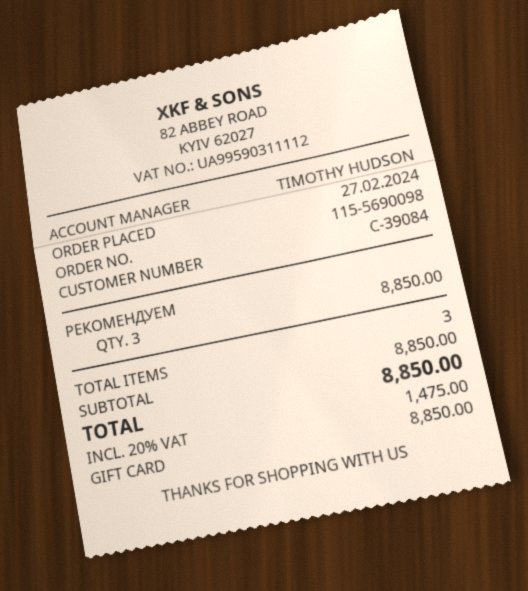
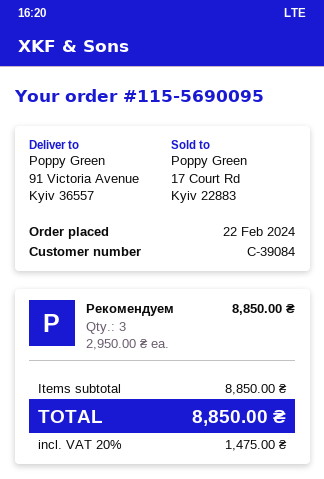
order number: 115-5690098 -> 115-5690095
order date: 2024-02-27 -> 2024-02-22

